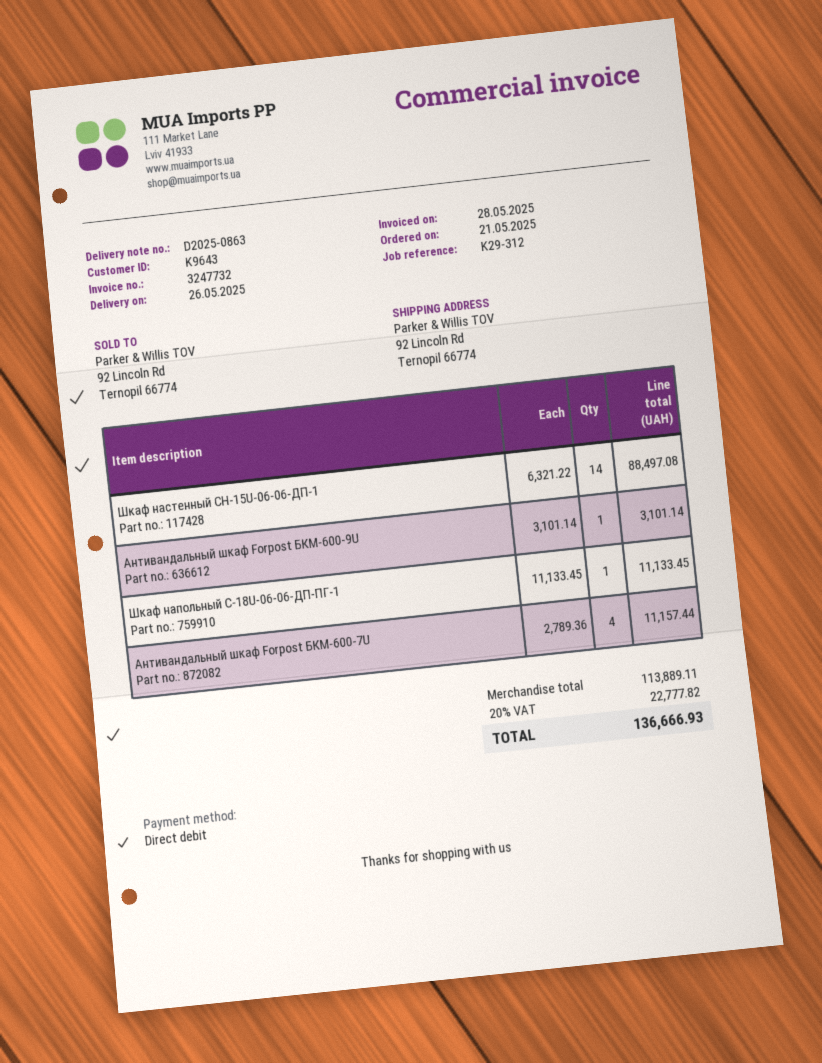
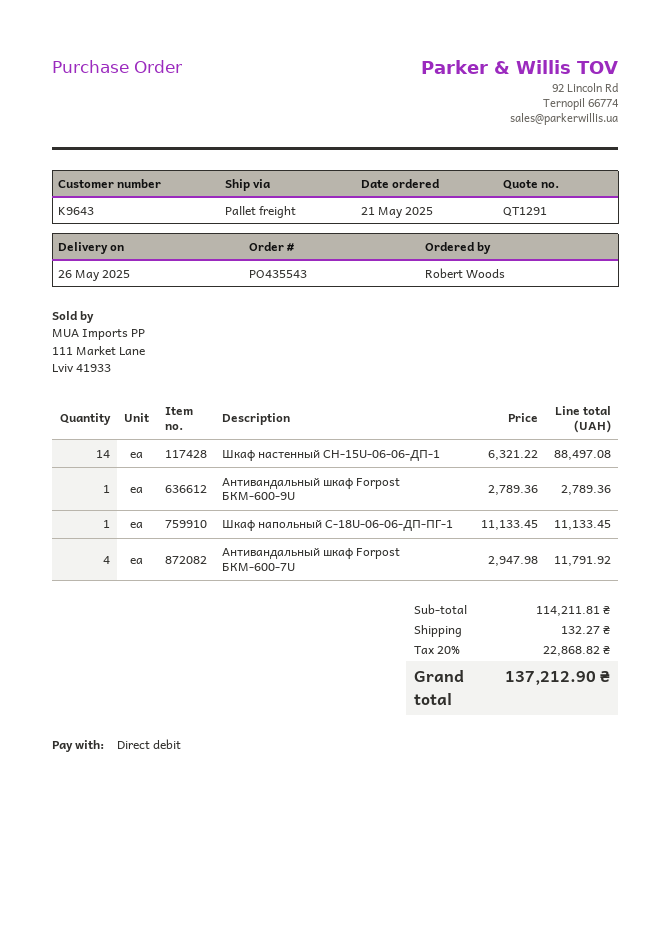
Антивандальный шкаф Forpost БКМ-600-9U: 1 x 3101.14 = 3101.14 -> 1 x 2789.36 = 2789.36
Антивандальный шкаф Forpost БКМ-600-7U: 4 x 2789.36 = 11157.44 -> 4 x 2947.98 = 11791.92
subtotal: 113889.11 -> 114211.81
shipping: none -> 132.27
tax: 20% = 22777.82 -> 20% = 22868.82
total: 136666.93 -> 137212.90

